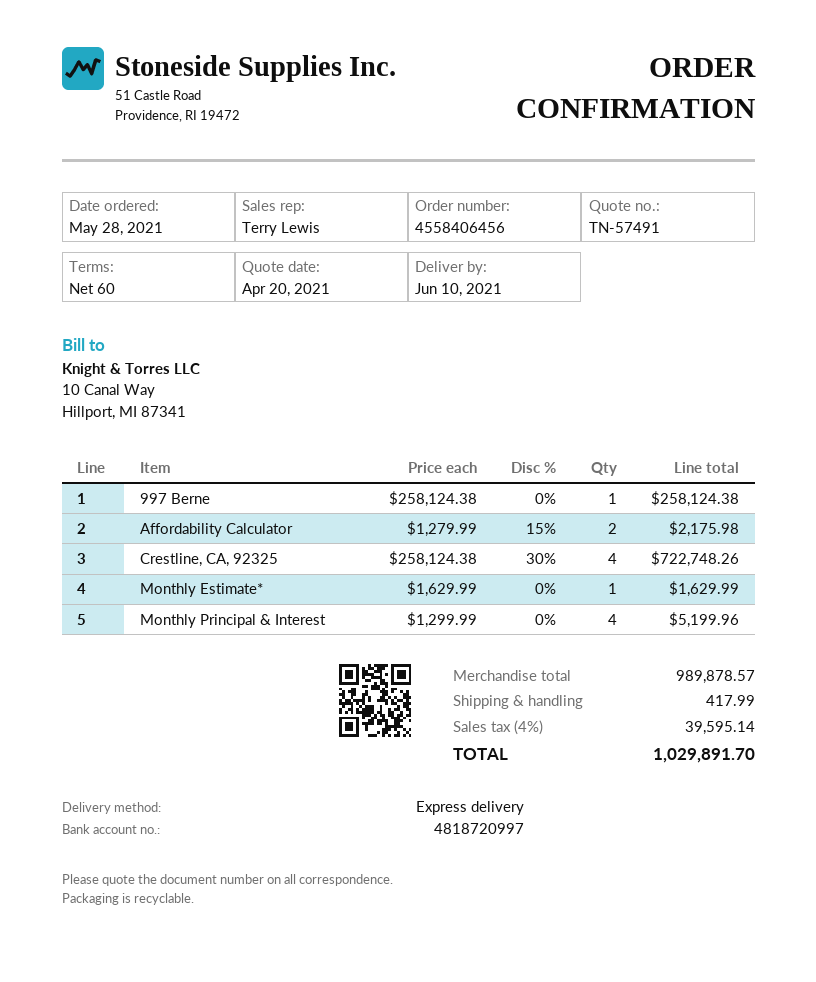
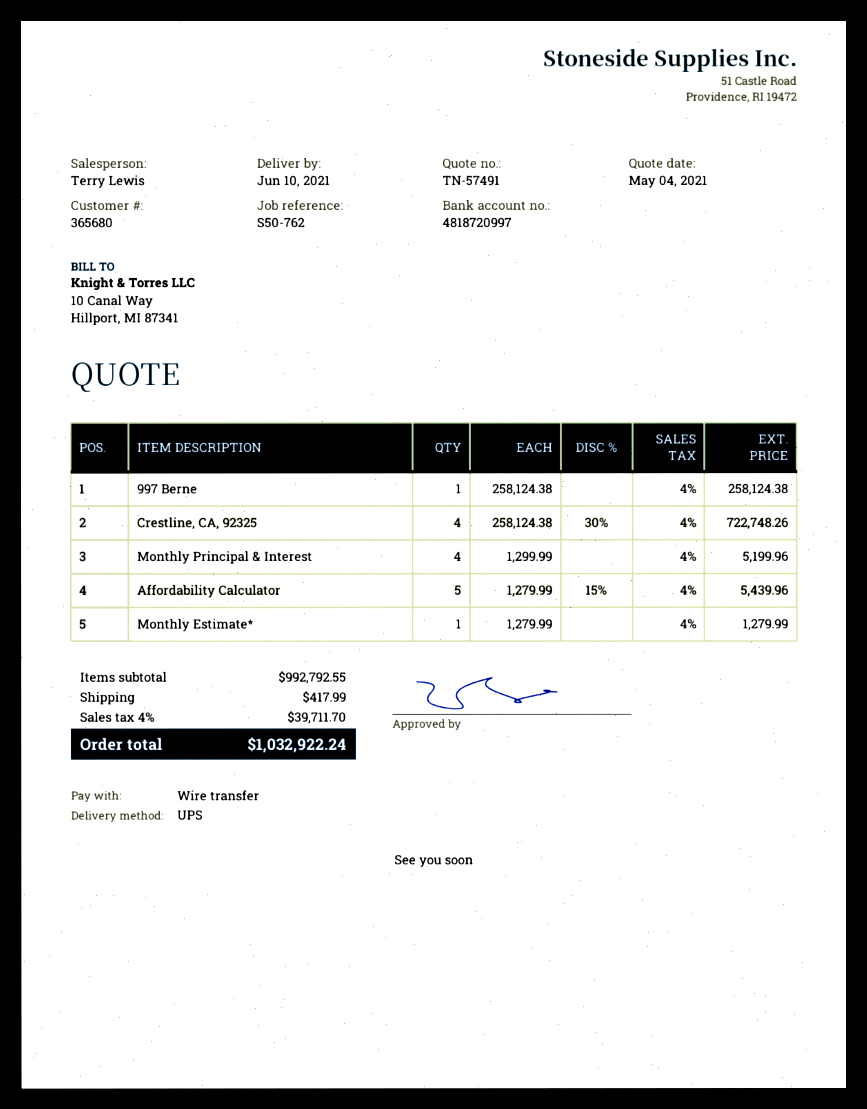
quote date: 2021-04-20 -> 2021-05-04
shipping method: express -> UPS
Affordability Calculator: 2 x 1279.99 - 15% = 2175.98 -> 5 x 1279.99 - 15% = 5439.96
Monthly Estimate*: 1 x 1629.99 = 1629.99 -> 1 x 1279.99 = 1279.99
subtotal: 989878.57 -> 992792.55
tax: 4% = 39595.14 -> 4% = 39711.70
total: 1029891.70 -> 1032922.24

